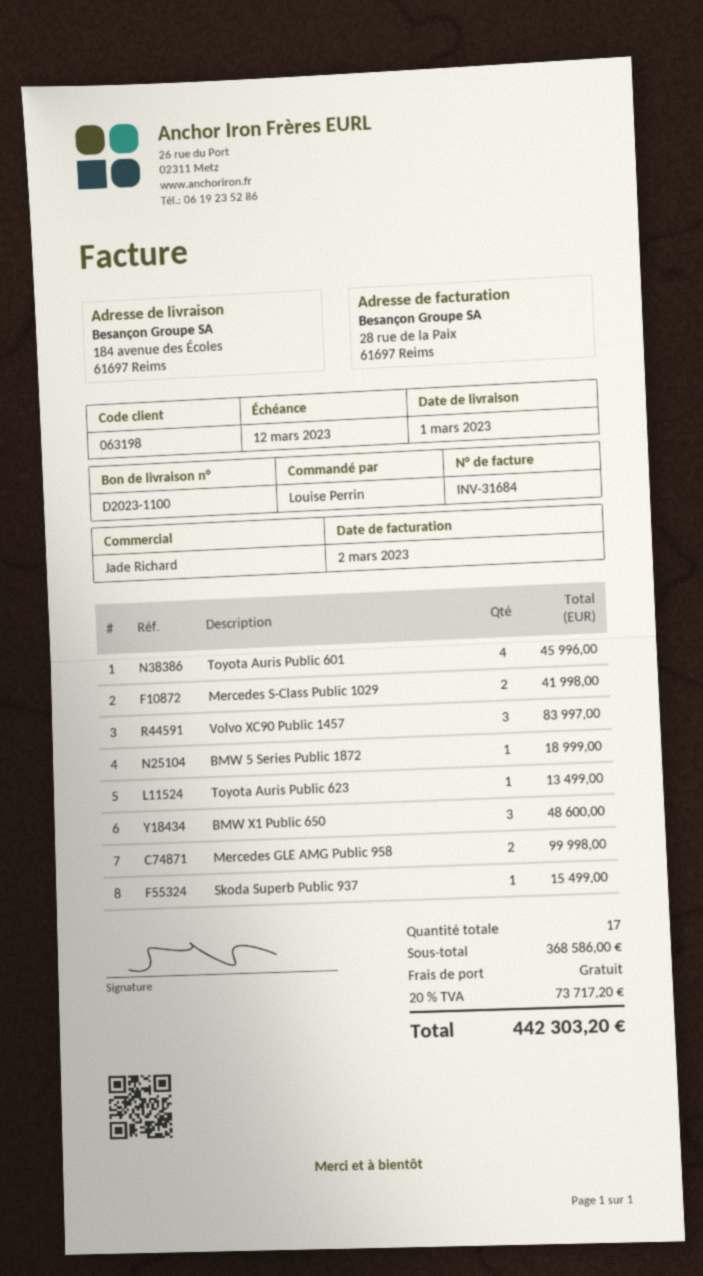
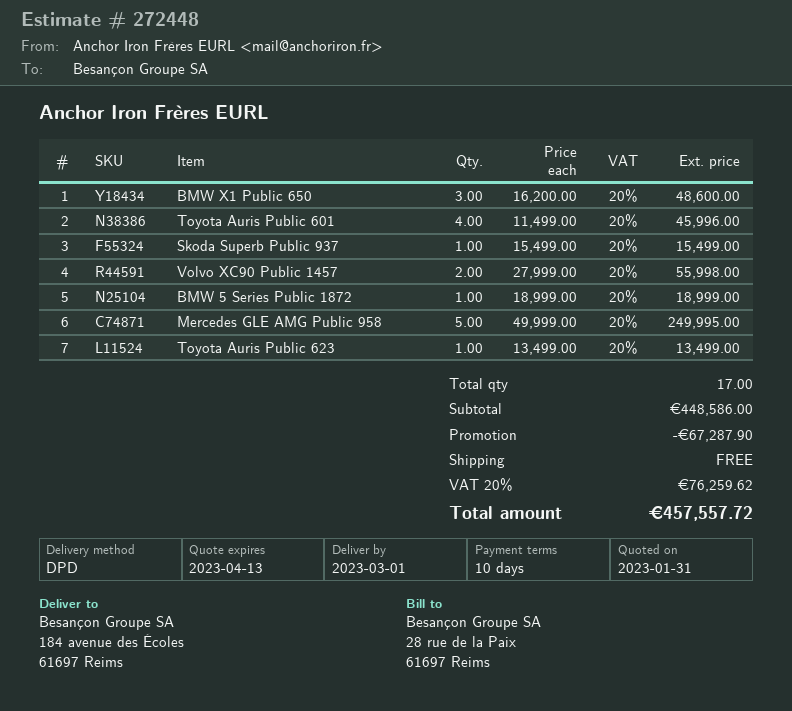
Mercedes S-Class Public 1029: 2 for 41998.00 -> none
Volvo XC90 Public 1457: 3 for 83997.00 -> 2 for 55998.00
Mercedes GLE AMG Public 958: 2 for 99998.00 -> 5 for 249995.00
subtotal: 368586.00 -> 448586.00
discount: none -> 67287.90
tax: 20% = 73717.20 -> 20% = 76259.62
total: 442303.20 -> 457557.72

